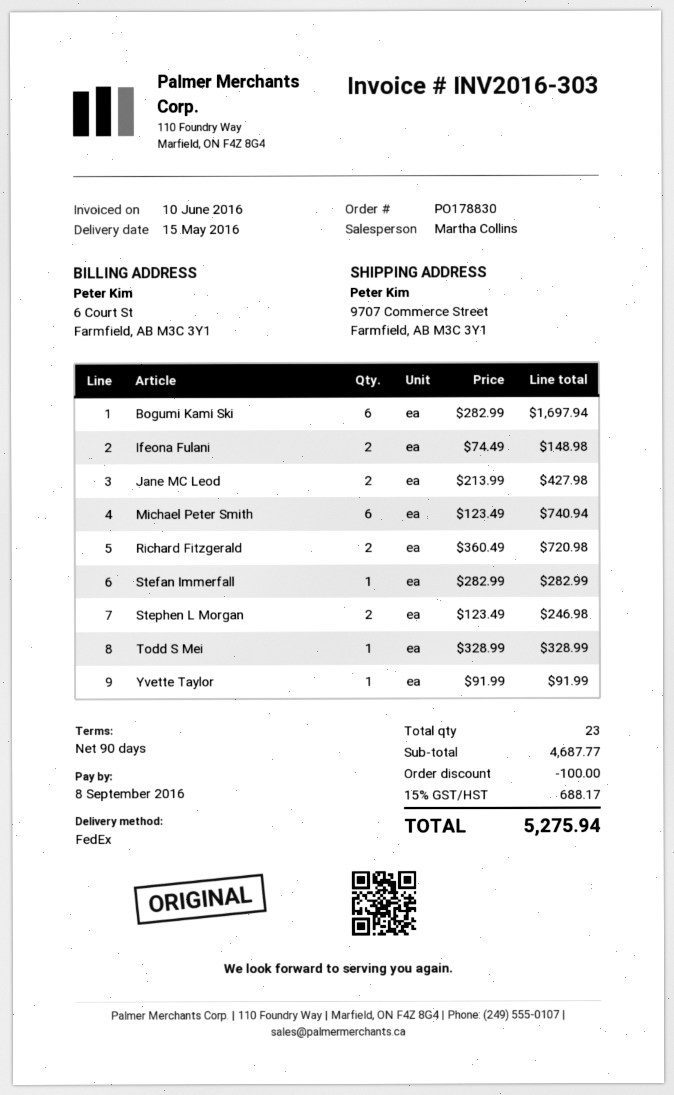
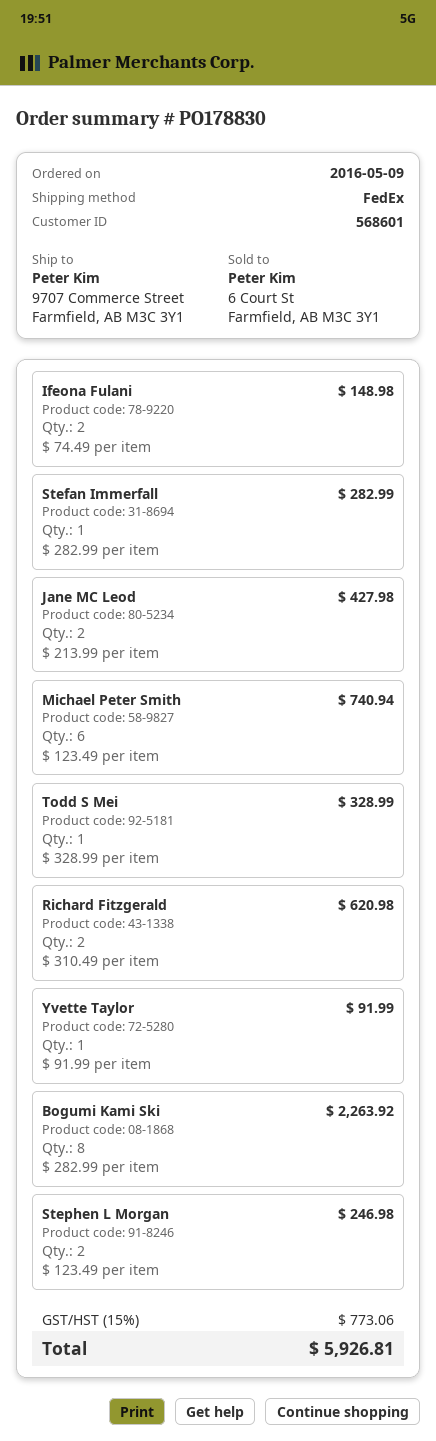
Bogumi Kami Ski: 6 x 282.99 = 1697.94 -> 8 x 282.99 = 2263.92
Richard Fitzgerald: 2 x 360.49 = 720.98 -> 2 x 310.49 = 620.98
discount: 100.00 -> none
tax: 15% = 688.17 -> 15% = 773.06
total: 5275.94 -> 5926.81

